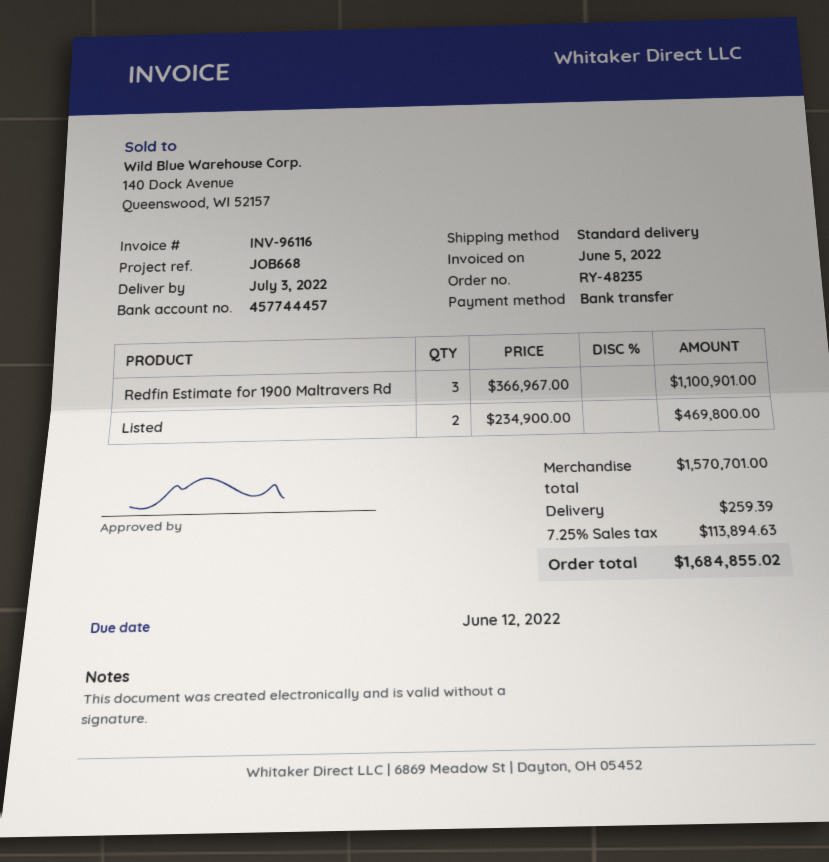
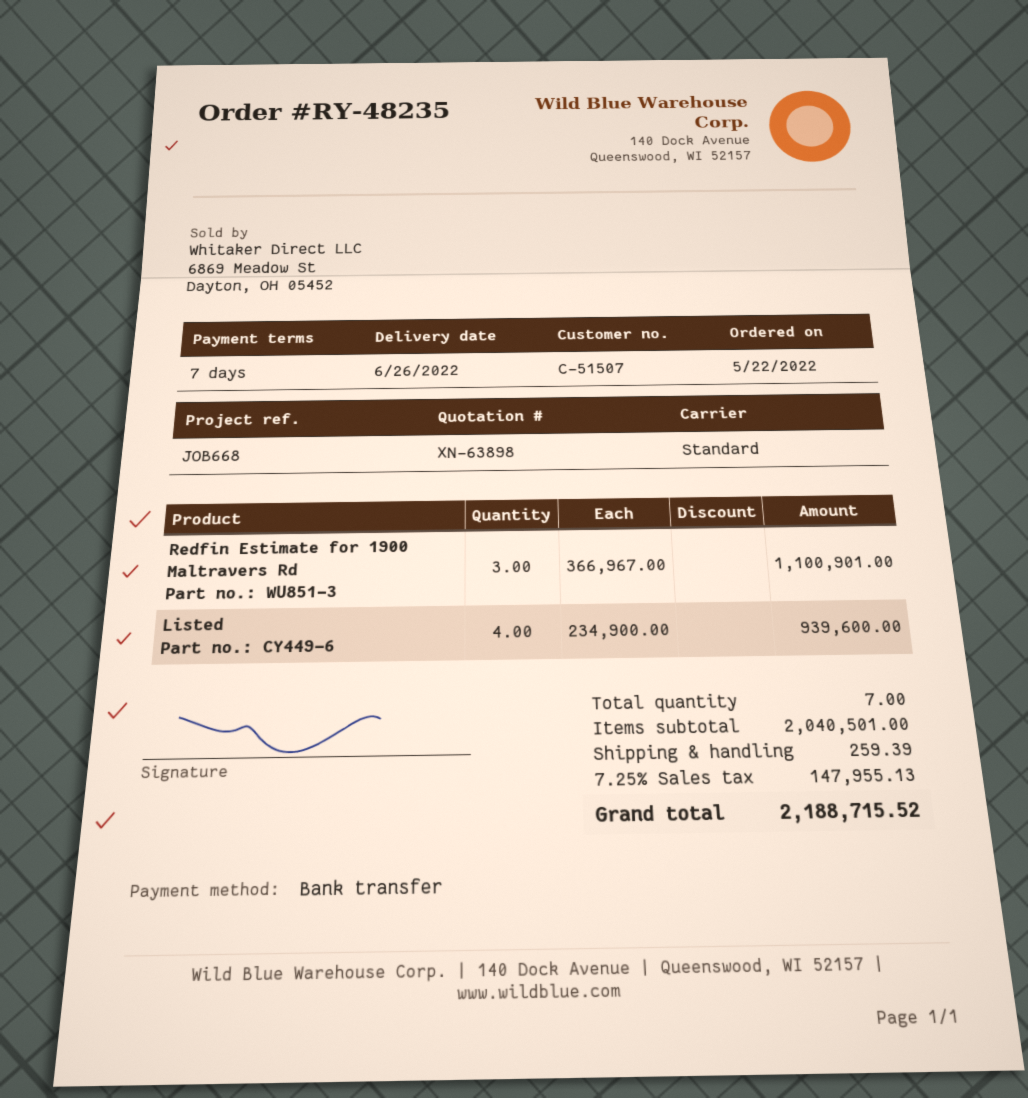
delivery date: 2022-07-03 -> 2022-06-26
Listed: 2 x 234900.00 = 469800.00 -> 4 x 234900.00 = 939600.00
subtotal: 1570701.00 -> 2040501.00
tax: 7.25% = 113894.63 -> 7.25% = 147955.13
total: 1684855.02 -> 2188715.52

